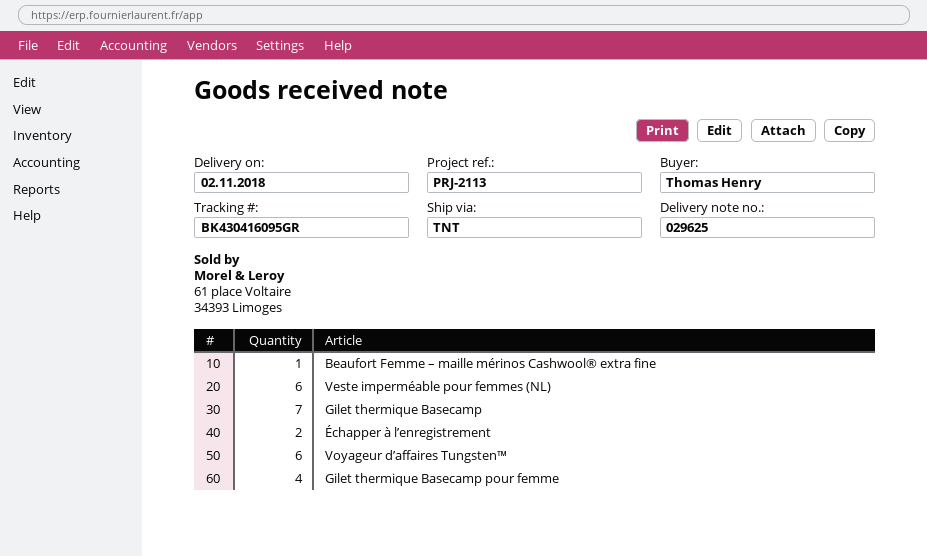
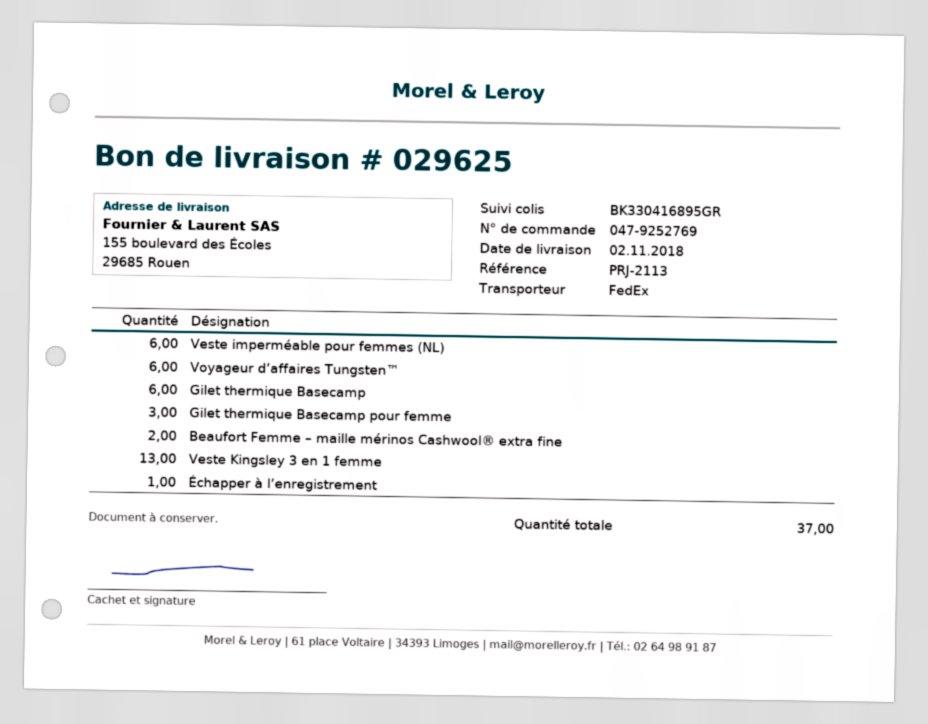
shipping method: TNT -> FedEx
tracking number: BK430416095GR -> BK330416895GR
Beaufort Femme – maille mérinos Cashwool® extra fine: 1 -> 2
Gilet thermique Basecamp: 7 -> 6
Échapper à l’enregistrement: 2 -> 1
Gilet thermique Basecamp pour femme: 4 -> 3
Veste Kingsley 3 en 1 femme: none -> 13

